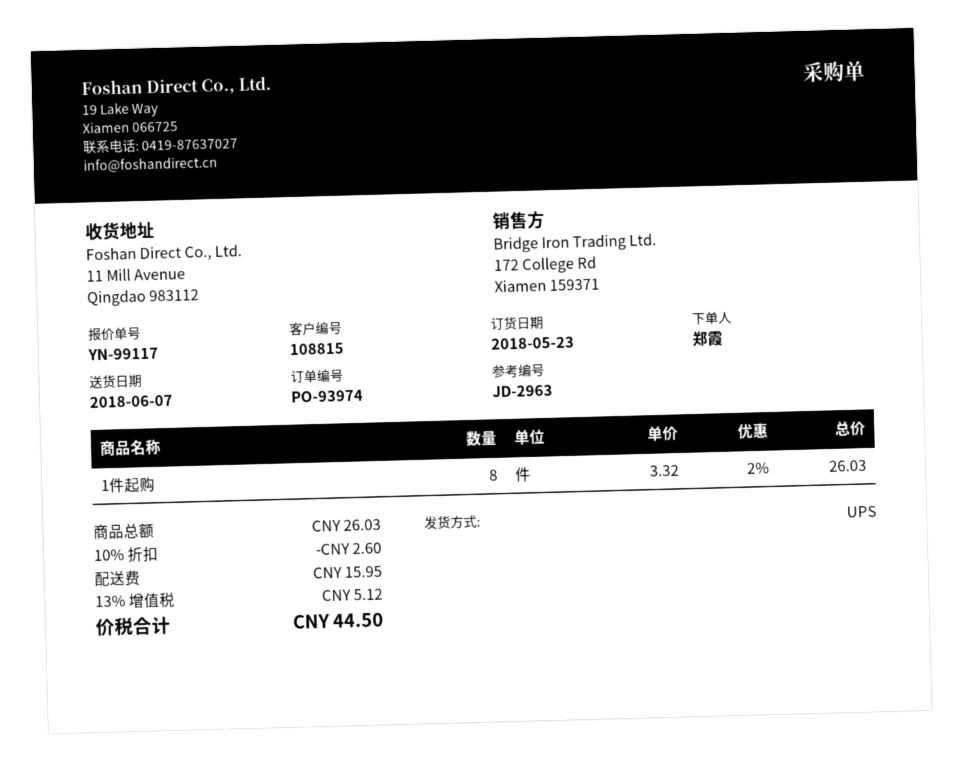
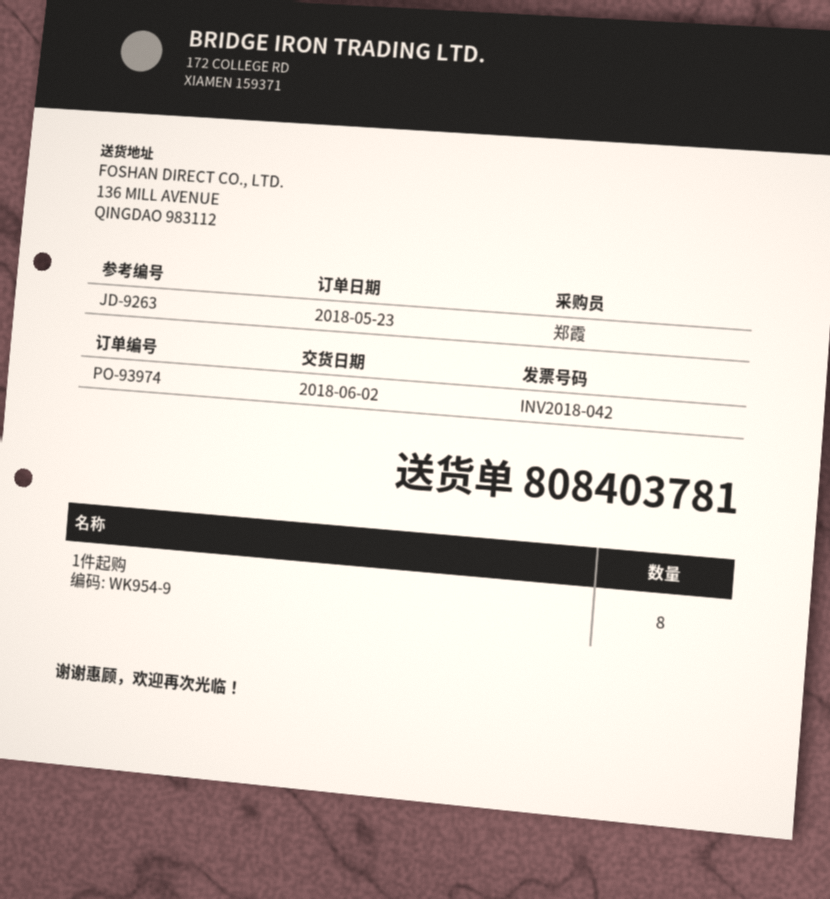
delivery date: 2018-06-07 -> 2018-06-02
reference: JD-2963 -> JD-9263
ship to: 11 Mill Avenue, Qingdao 983112 -> 136 MILL AVENUE, QINGDAO 983112

